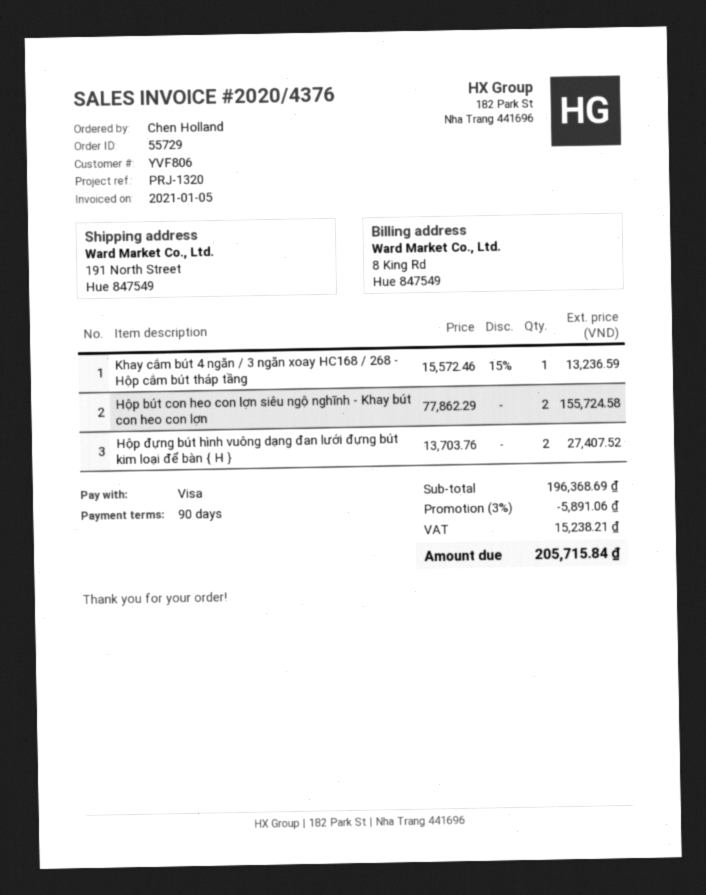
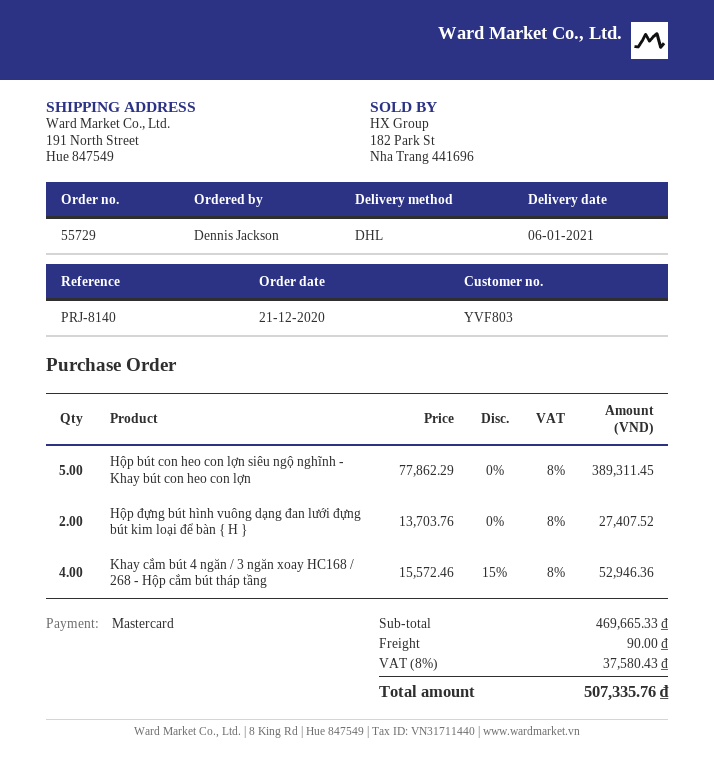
customer number: YVF806 -> YVF803
reference: PRJ-1320 -> PRJ-8140
ordered by: Chen Holland -> Dennis Jackson
payment method: Visa -> Mastercard
Khay cắm bút 4 ngăn / 3 ngăn xoay HC168 / 268 - Hộp cắm bút tháp tầng: 1 x 15572.46 - 15% = 13236.59 -> 4 x 15572.46 - 15% = 52946.36
Hộp bút con heo con lợn siêu ngộ nghĩnh - Khay bút con heo con lợn: 2 x 77862.29 = 155724.58 -> 5 x 77862.29 = 389311.45
subtotal: 196368.69 -> 469665.33
discount: 3% = 5891.06 -> none
shipping: none -> 90.00
tax: 15238.21 -> 37580.43
total: 205715.84 -> 507335.76

